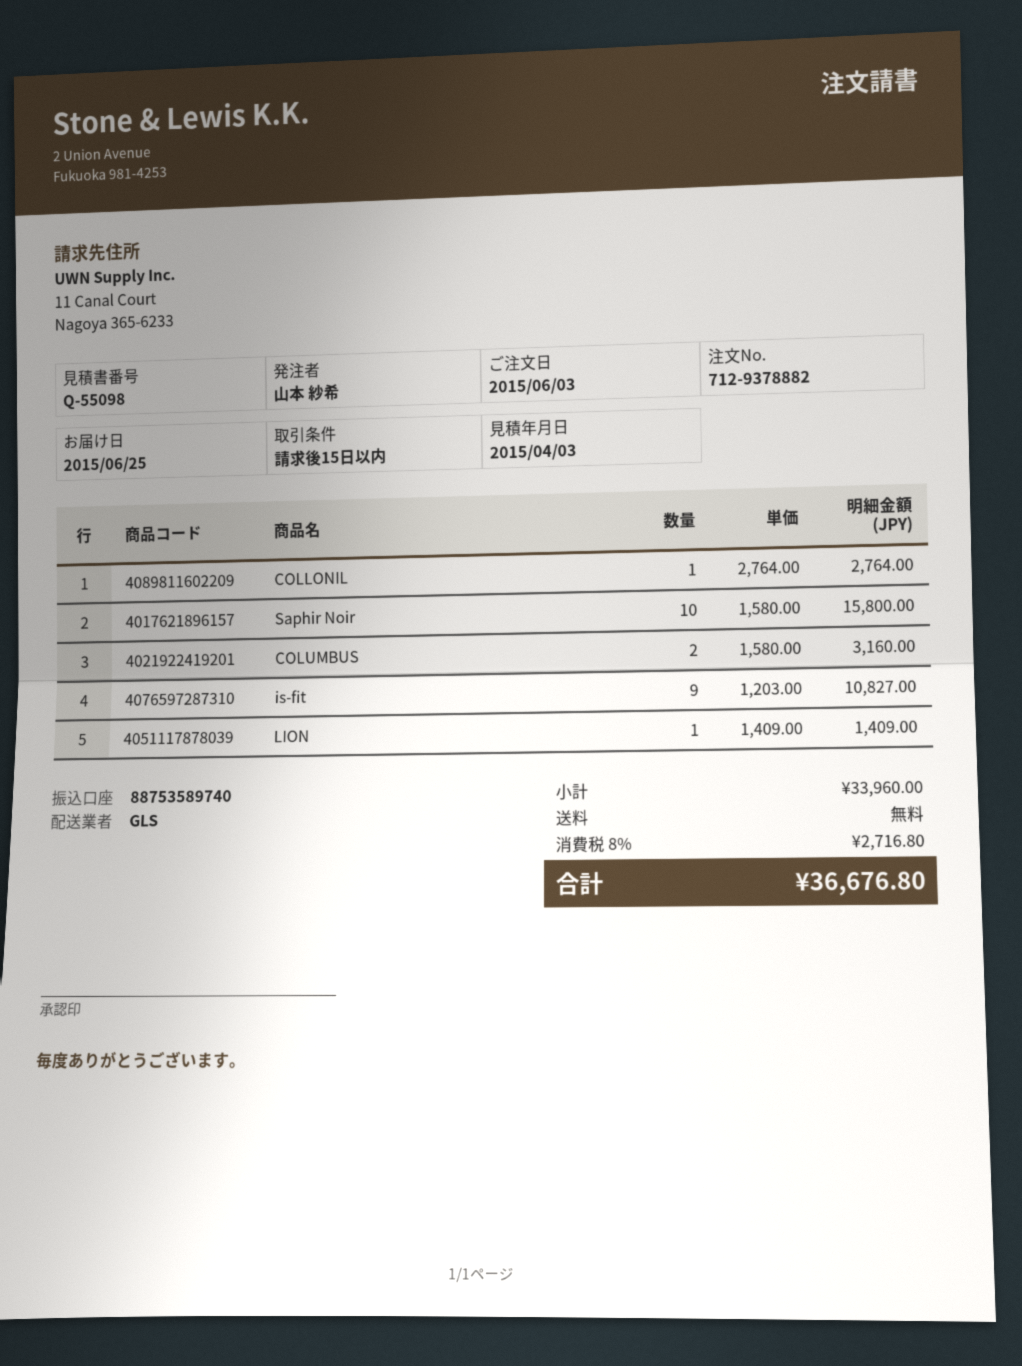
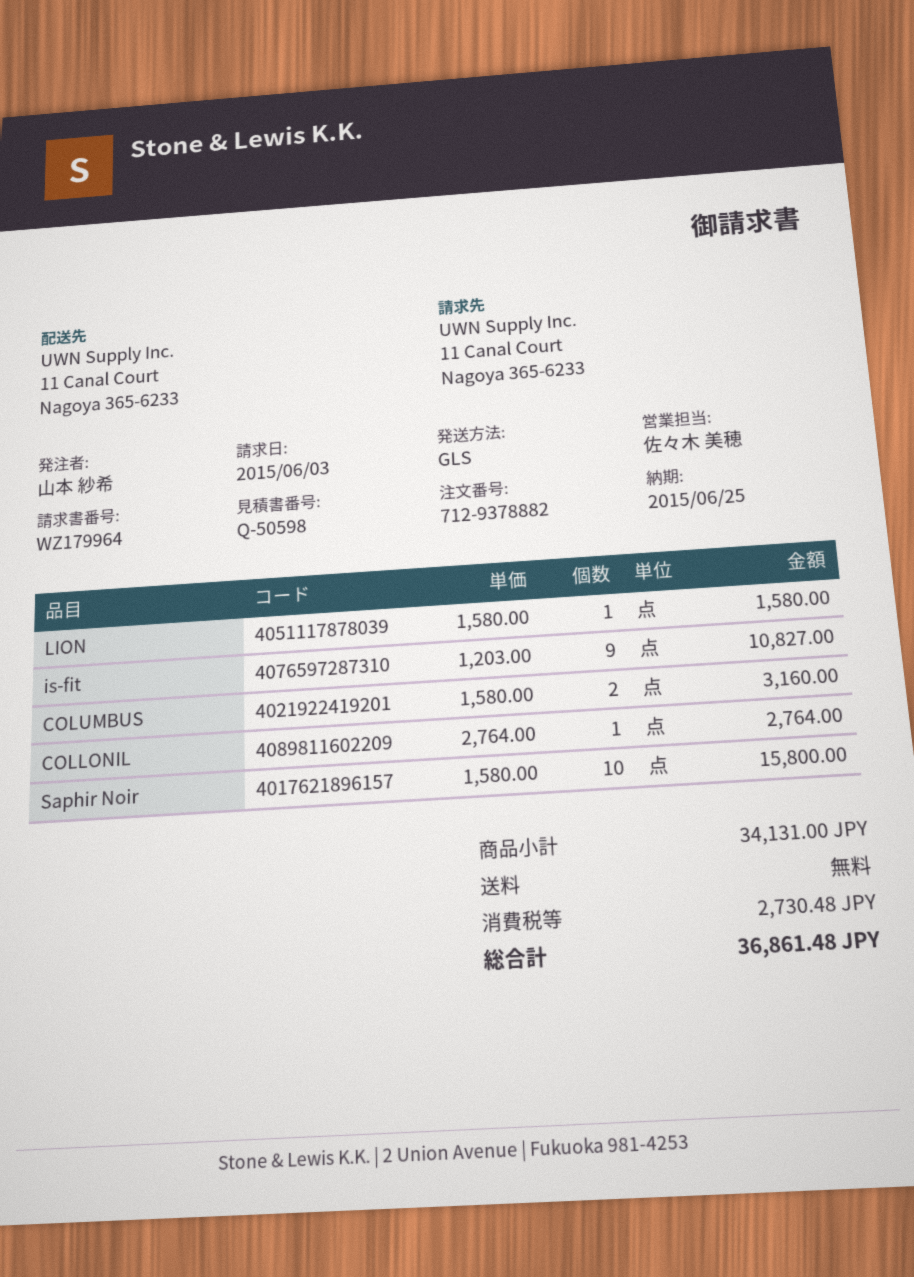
quote number: Q-55098 -> Q-50598
LION: 1 x 1409.00 = 1409.00 -> 1 x 1580.00 = 1580.00
subtotal: 33960.00 -> 34131.00
tax: 2716.80 -> 2730.48
total: 36676.80 -> 36861.48

